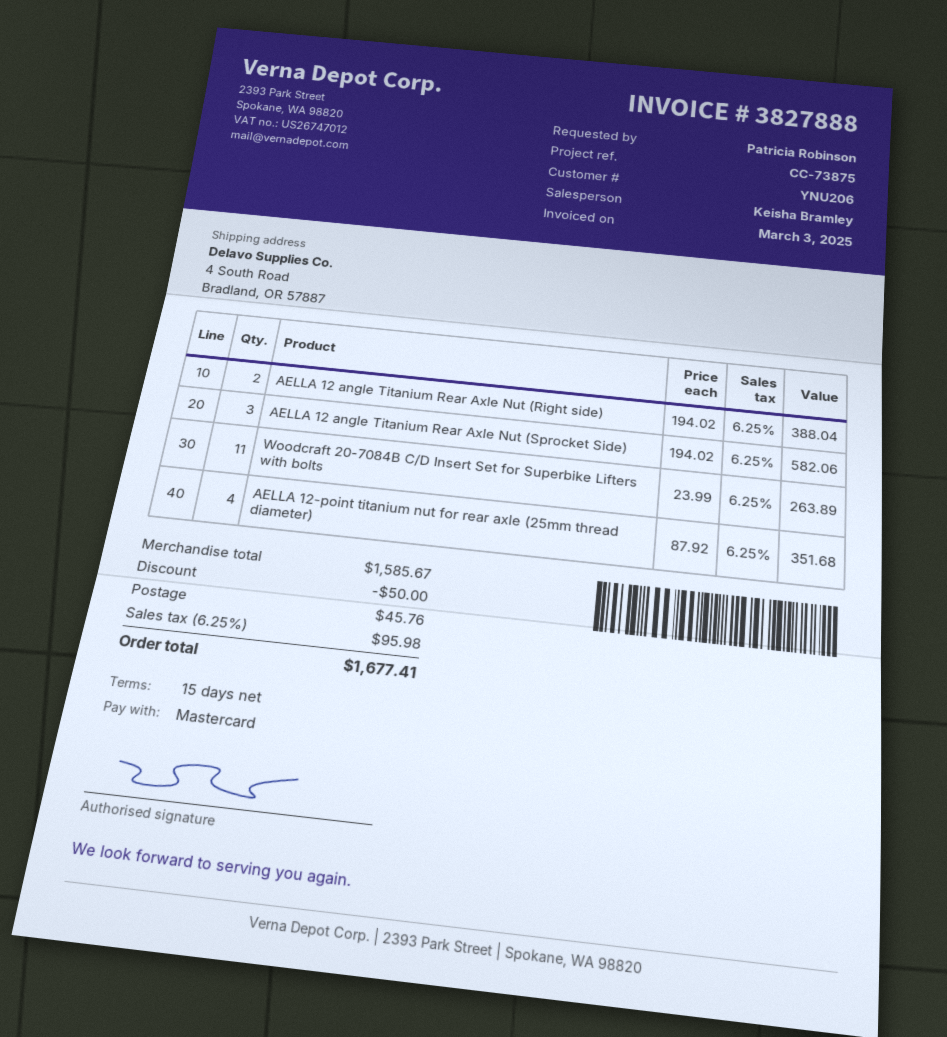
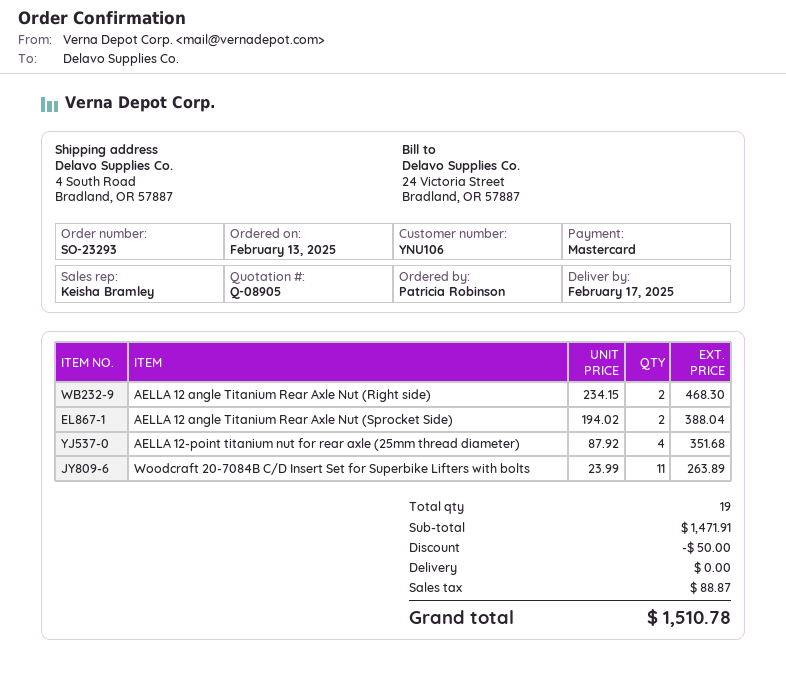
customer number: YNU206 -> YNU106
AELLA 12 angle Titanium Rear Axle Nut (Right side): 2 x 194.02 = 388.04 -> 2 x 234.15 = 468.30
AELLA 12 angle Titanium Rear Axle Nut (Sprocket Side): 3 x 194.02 = 582.06 -> 2 x 194.02 = 388.04
subtotal: 1585.67 -> 1471.91
shipping: 45.76 -> 0.00
tax: 95.98 -> 88.87
total: 1677.41 -> 1510.78

